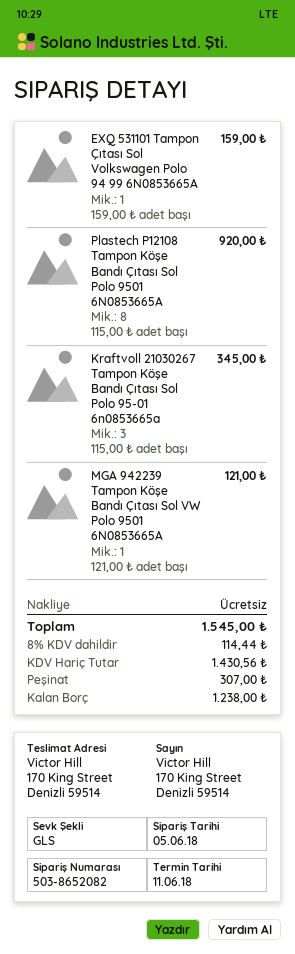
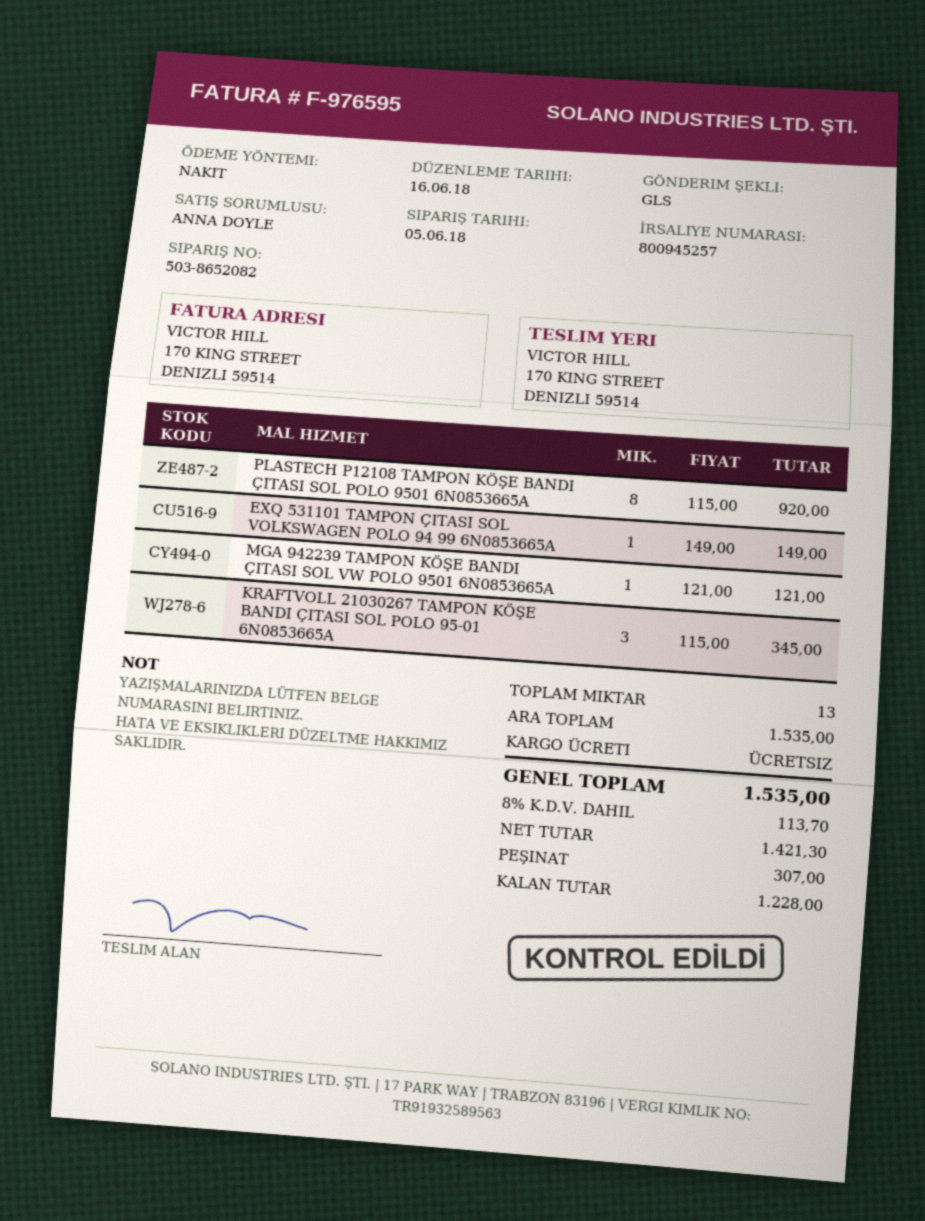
EXQ 531101 Tampon Çıtası Sol Volkswagen Polo 94 99 6N0853665A: 1 x 159.00 = 159.00 -> 1 x 149.00 = 149.00
net: 1430.56 -> 1421.30
tax: 8% = 114.44 -> 8% = 113.70
total: 1545.00 -> 1535.00
balance: 1238.00 -> 1228.00

